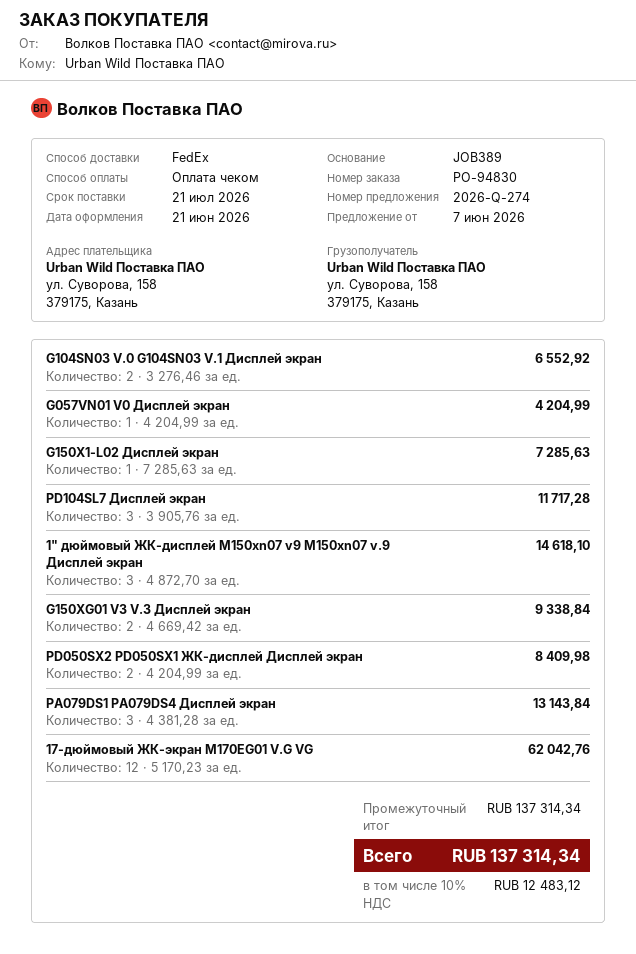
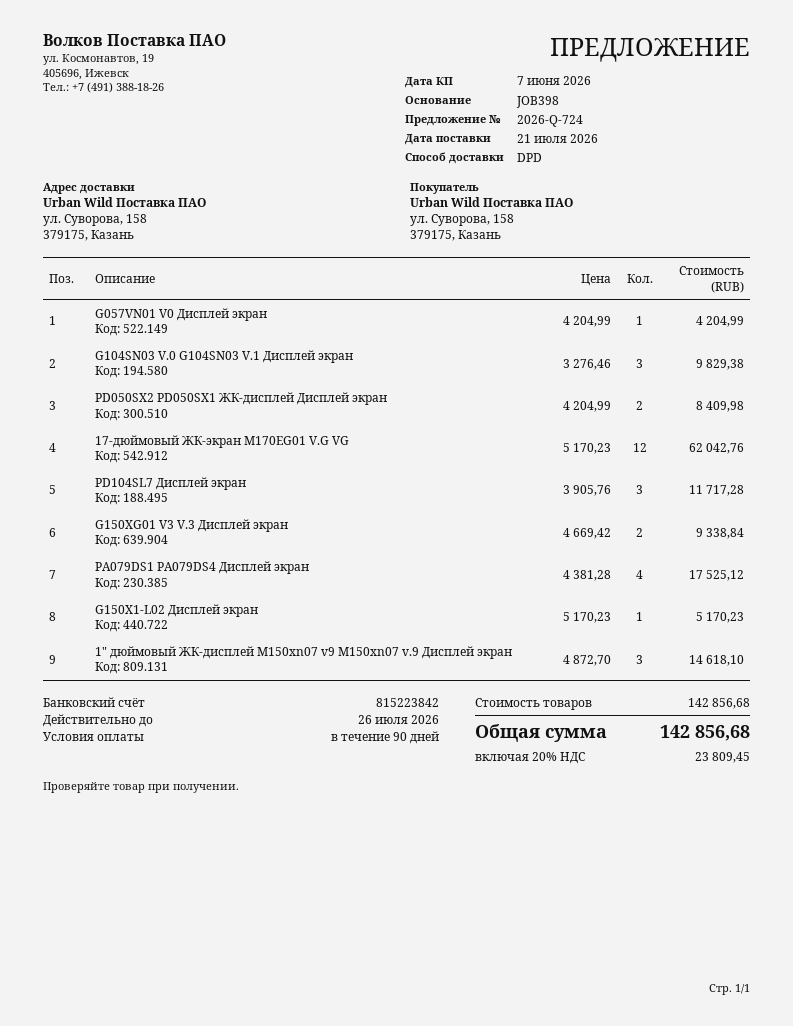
quote number: 2026-Q-274 -> 2026-Q-724
reference: JOB389 -> JOB398
shipping method: FedEx -> DPD
G104SN03 V.0 G104SN03 V.1 Дисплей экран: 2 x 3276.46 = 6552.92 -> 3 x 3276.46 = 9829.38
G150X1-L02 Дисплей экран: 1 x 7285.63 = 7285.63 -> 1 x 5170.23 = 5170.23
PA079DS1 PA079DS4 Дисплей экран: 3 x 4381.28 = 13143.84 -> 4 x 4381.28 = 17525.12
subtotal: 137314.34 -> 142856.68
tax: 10% = 12483.12 -> 20% = 23809.45
total: 137314.34 -> 142856.68

